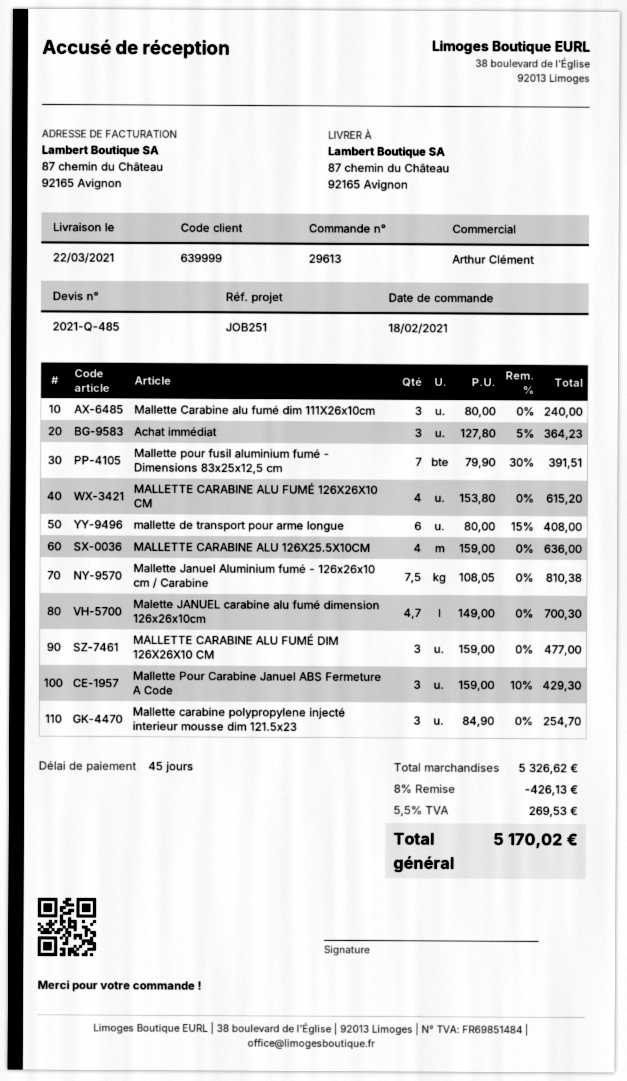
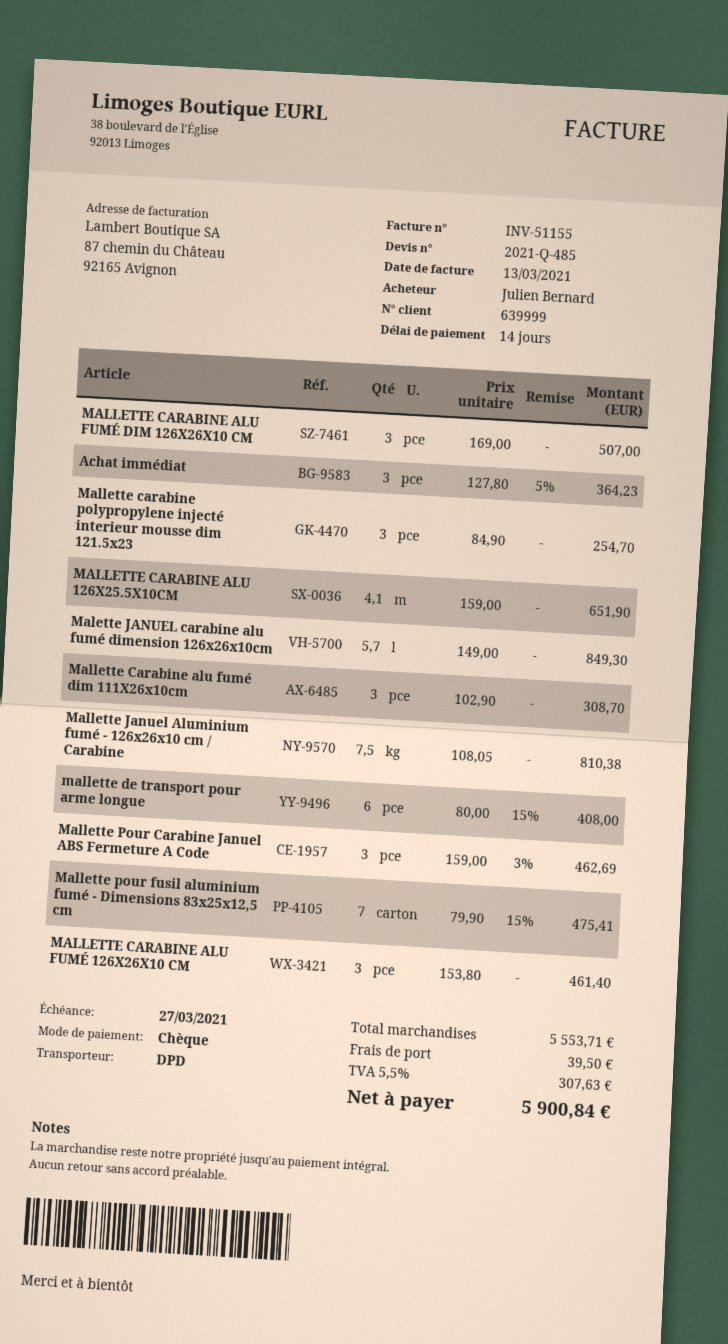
payment terms: 45 days -> 14 days
Mallette Carabine alu fumé dim 111X26x10cm: 3 x 80.00 = 240.00 -> 3 x 102.90 = 308.70
Mallette pour fusil aluminium fumé - Dimensions 83x25x12,5 cm: 7 x 79.90 - 30% = 391.51 -> 7 x 79.90 - 15% = 475.41
MALLETTE CARABINE ALU FUMÉ 126X26X10 CM: 4 x 153.80 = 615.20 -> 3 x 153.80 = 461.40
MALLETTE CARABINE ALU 126X25.5X10CM: 4 x 159.00 = 636.00 -> 4.1 x 159.00 = 651.90
Malette JANUEL carabine alu fumé dimension 126x26x10cm: 4.7 x 149.00 = 700.30 -> 5.7 x 149.00 = 849.30
MALLETTE CARABINE ALU FUMÉ DIM 126X26X10 CM: 3 x 159.00 = 477.00 -> 3 x 169.00 = 507.00
Mallette Pour Carabine Januel ABS Fermeture A Code: 3 x 159.00 - 10% = 429.30 -> 3 x 159.00 - 3% = 462.69
subtotal: 5326.62 -> 5553.71
discount: 8% = 426.13 -> none
shipping: none -> 39.50
tax: 5.5% = 269.53 -> 5.5% = 307.63
total: 5170.02 -> 5900.84

